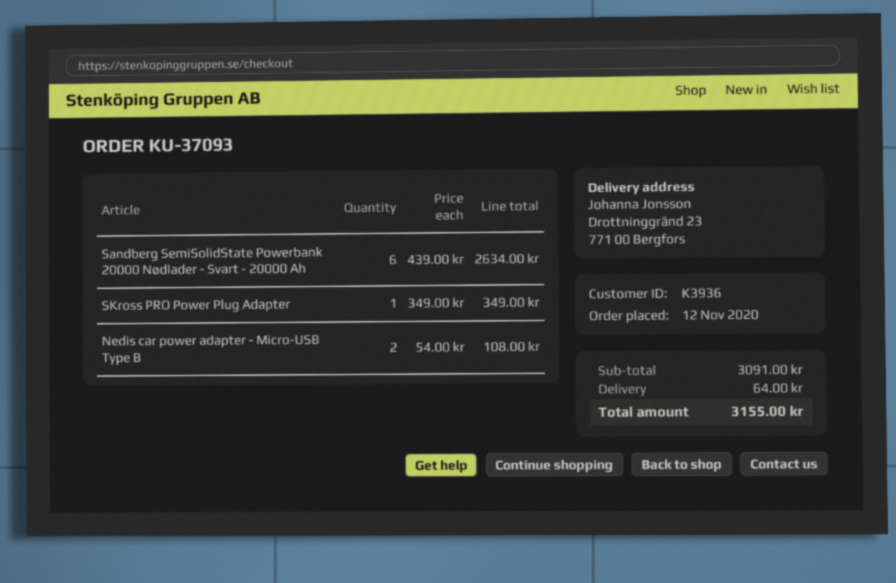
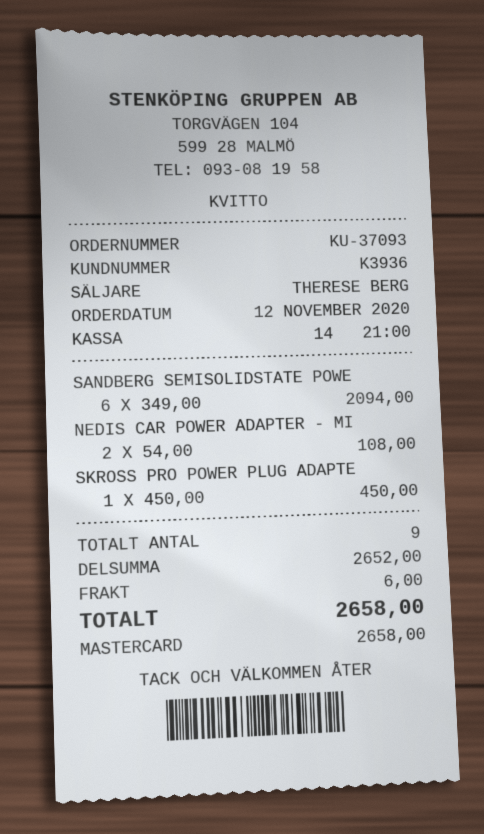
Sandberg SemiSolidState Powerbank 20000 Nødlader - Svart - 20000 Ah: 6 x 439.00 = 2634.00 -> 6 x 349.00 = 2094.00
SKross PRO Power Plug Adapter: 1 x 349.00 = 349.00 -> 1 x 450.00 = 450.00
subtotal: 3091.00 -> 2652.00
shipping: 64.00 -> 6.00
total: 3155.00 -> 2658.00

